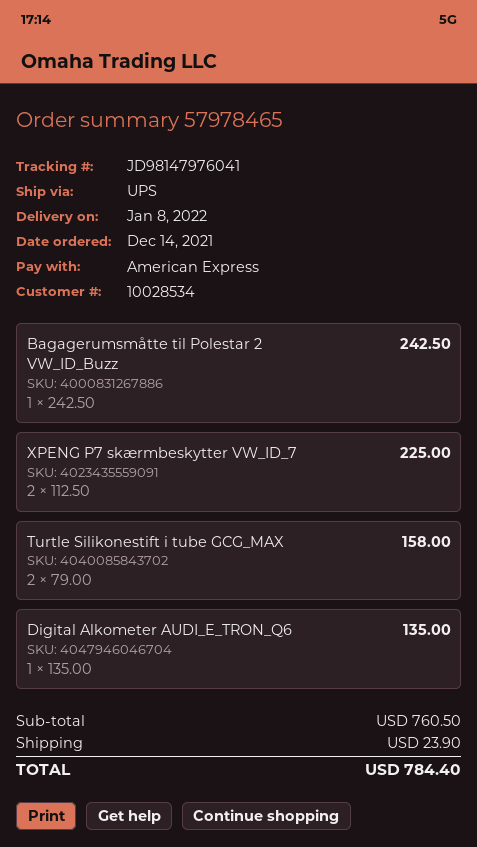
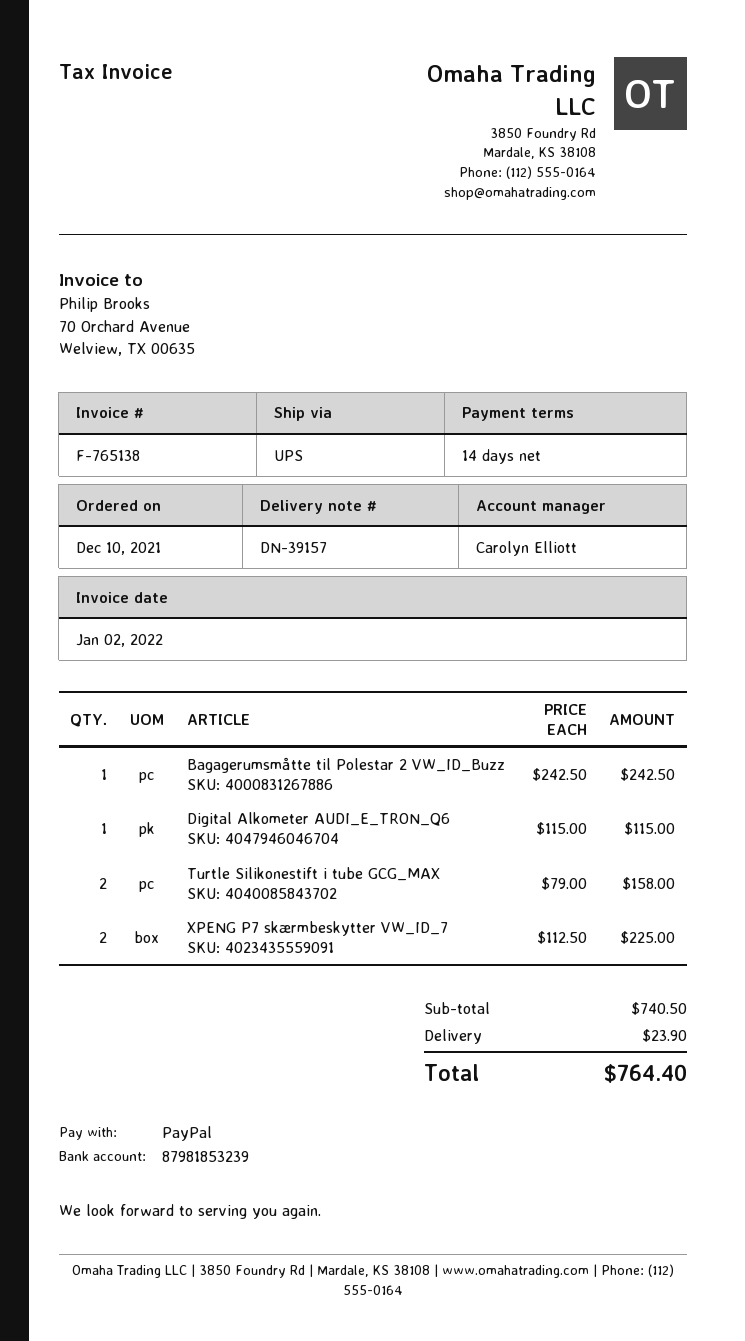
order date: 2021-12-14 -> 2021-12-10
payment method: American Express -> PayPal
Digital Alkometer AUDI_E_TRON_Q6: 1 x 135.00 = 135.00 -> 1 x 115.00 = 115.00
subtotal: 760.50 -> 740.50
total: 784.40 -> 764.40

